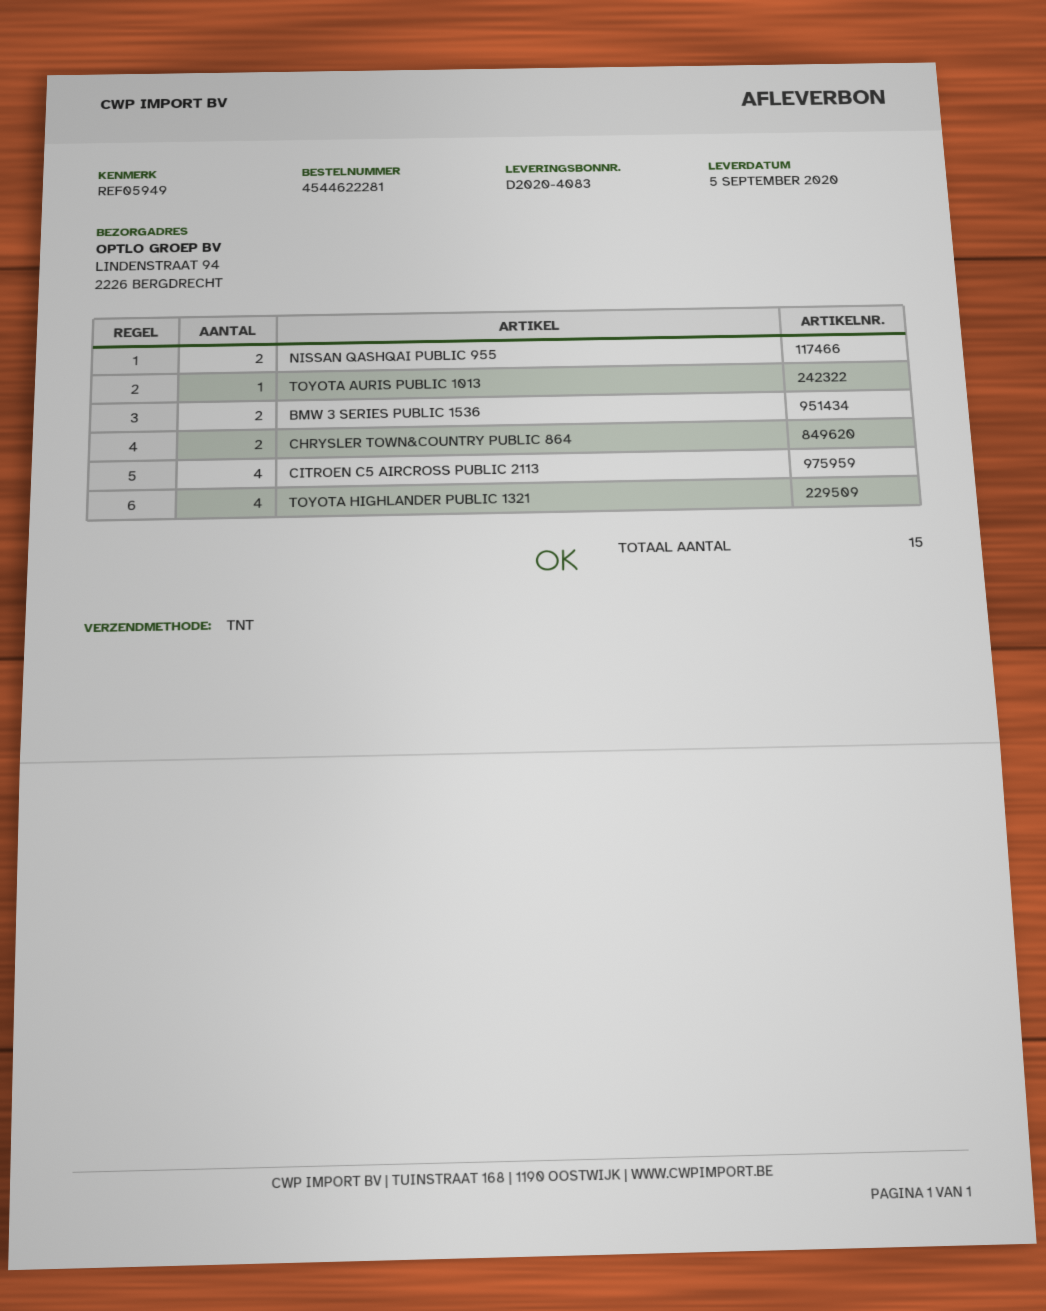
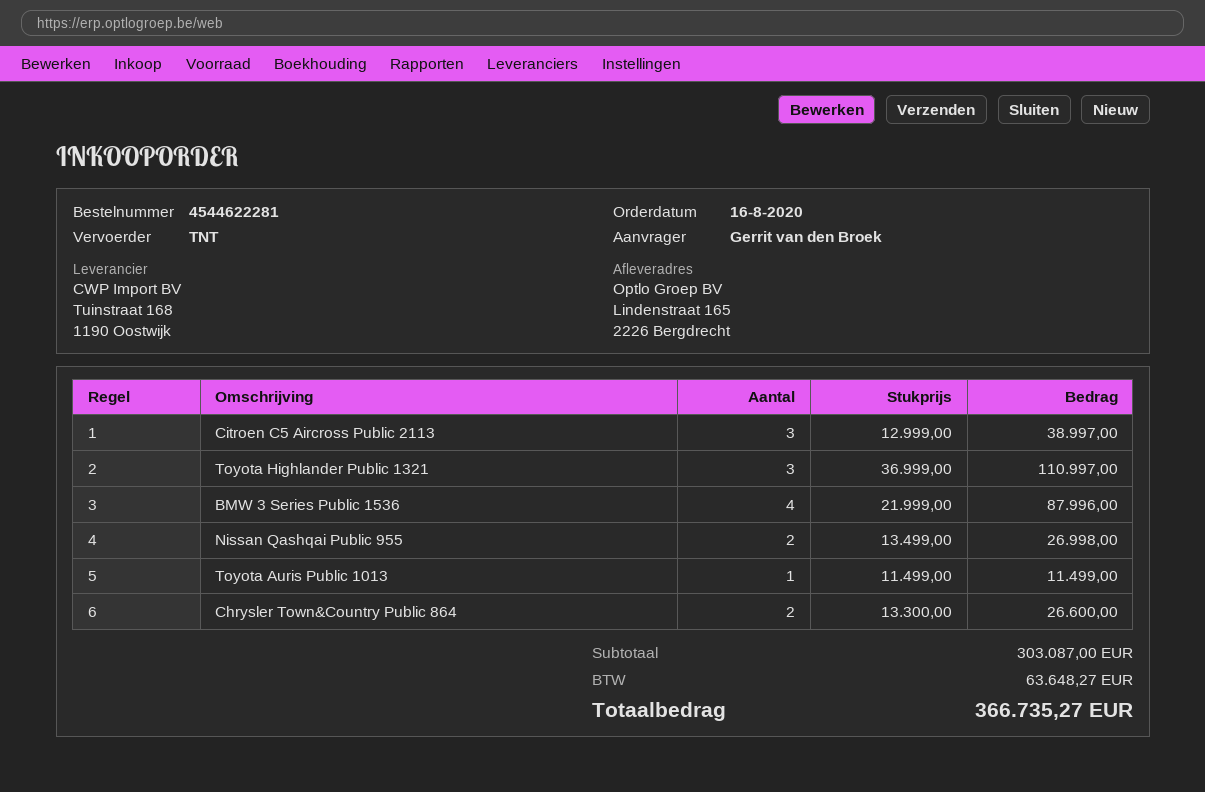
ship to: LINDENSTRAAT 94, 2226 BERGDRECHT -> Lindenstraat 165, 2226 Bergdrecht
BMW 3 SERIES PUBLIC 1536: 2 -> 4
CITROEN C5 AIRCROSS PUBLIC 2113: 4 -> 3
TOYOTA HIGHLANDER PUBLIC 1321: 4 -> 3

